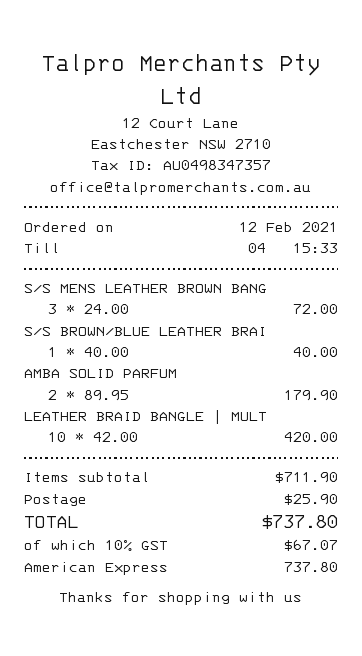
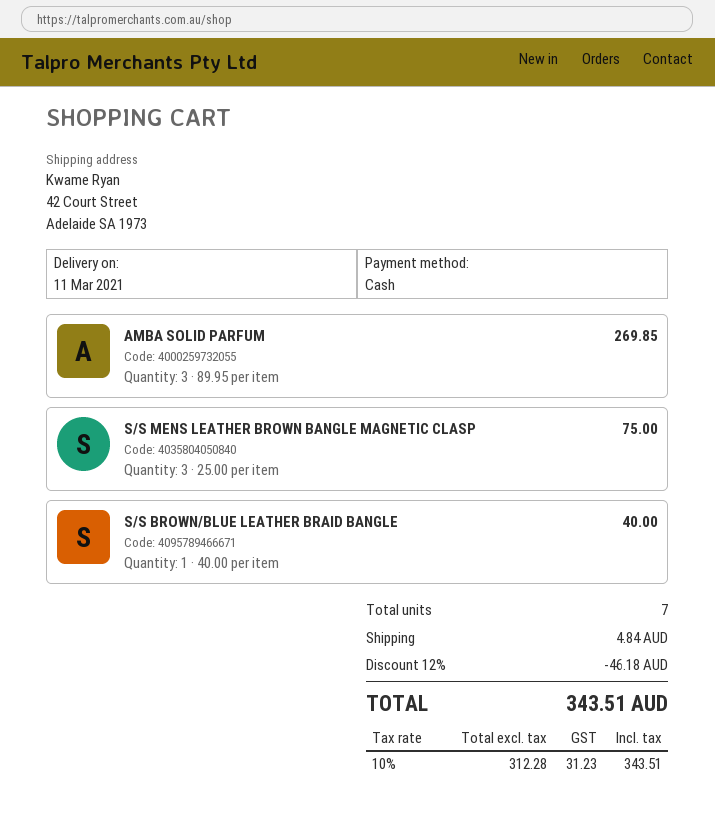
payment method: American Express -> cash
S/S MENS LEATHER BROWN BANG: 3 x 24.00 = 72.00 -> 3 x 25.00 = 75.00
AMBA SOLID PARFUM: 2 x 89.95 = 179.90 -> 3 x 89.95 = 269.85
LEATHER BRAID BANGLE | MULT: 10 x 42.00 = 420.00 -> none
discount: none -> 12% = 46.18
shipping: 25.90 -> 4.84
tax: 10% = 67.07 -> 10% = 31.23
total: 737.80 -> 343.51

